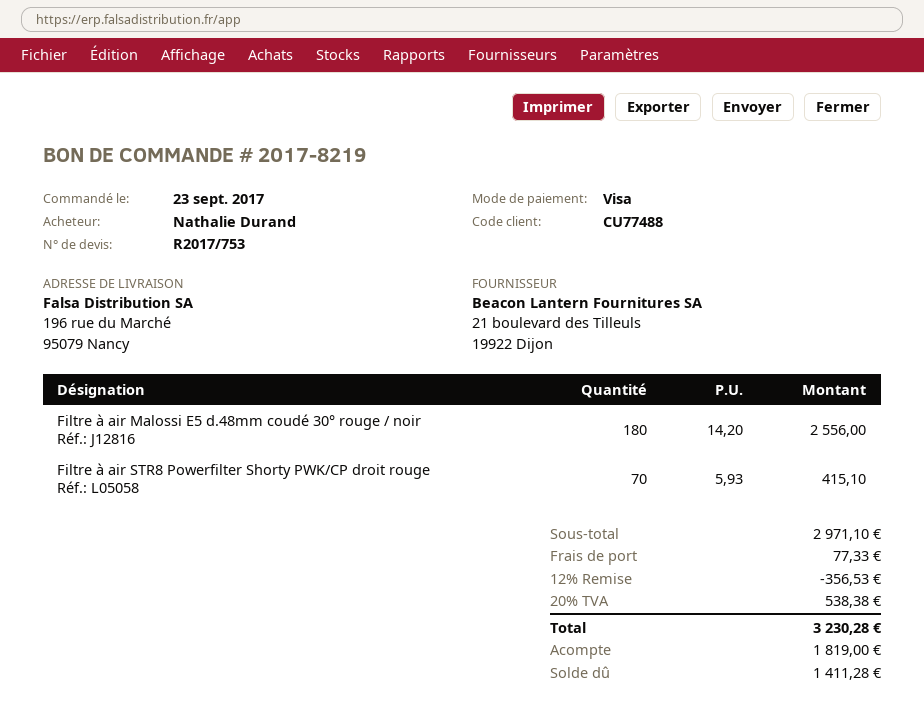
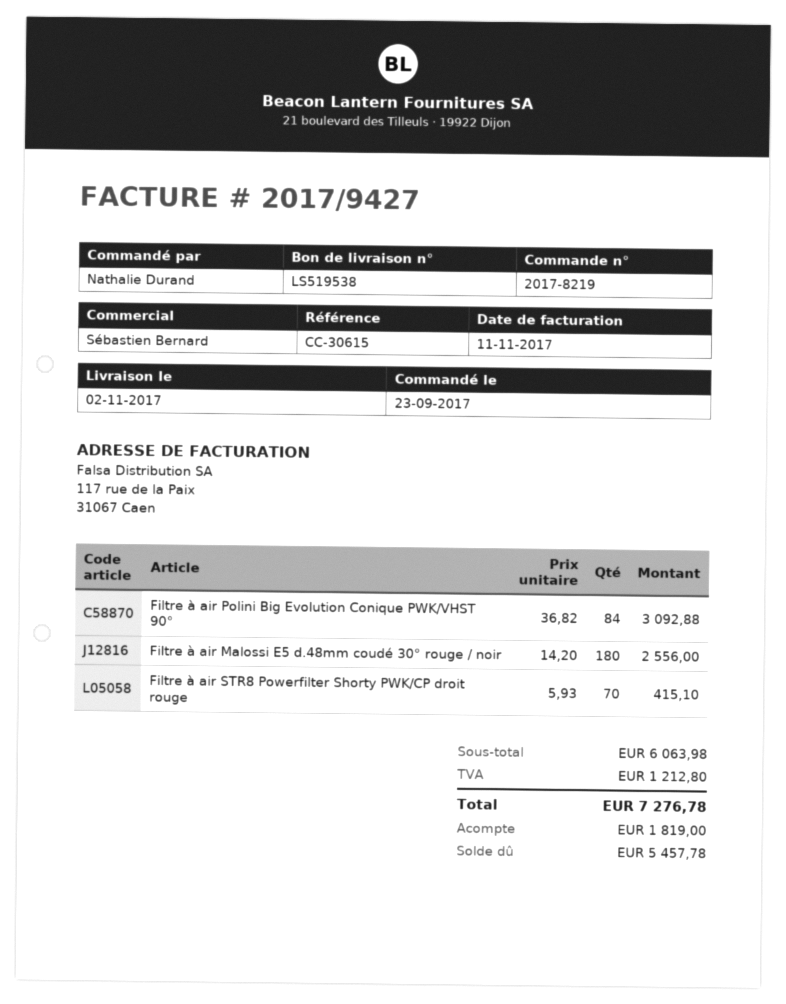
Filtre à air Polini Big Evolution Conique PWK/VHST 90°: none -> 84 x 36.82 = 3092.88
subtotal: 2971.10 -> 6063.98
discount: 12% = 356.53 -> none
shipping: 77.33 -> none
tax: 538.38 -> 1212.80
total: 3230.28 -> 7276.78
balance: 1411.28 -> 5457.78

